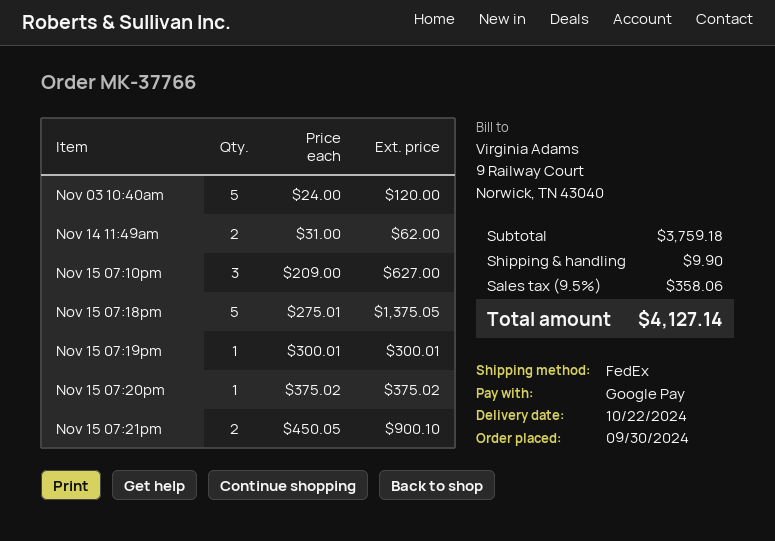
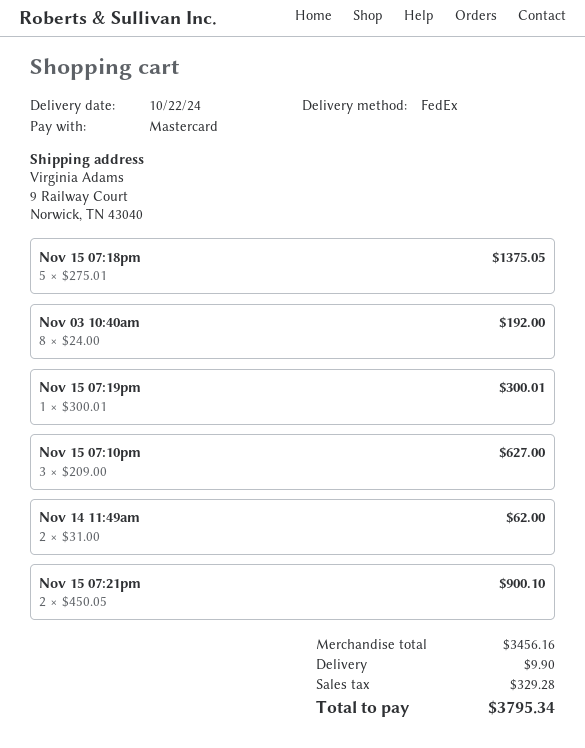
payment method: Google Pay -> Mastercard
Nov 03 10:40am: 5 x 24.00 = 120.00 -> 8 x 24.00 = 192.00
Nov 15 07:20pm: 1 x 375.02 = 375.02 -> none
subtotal: 3759.18 -> 3456.16
tax: 358.06 -> 329.28
total: 4127.14 -> 3795.34

